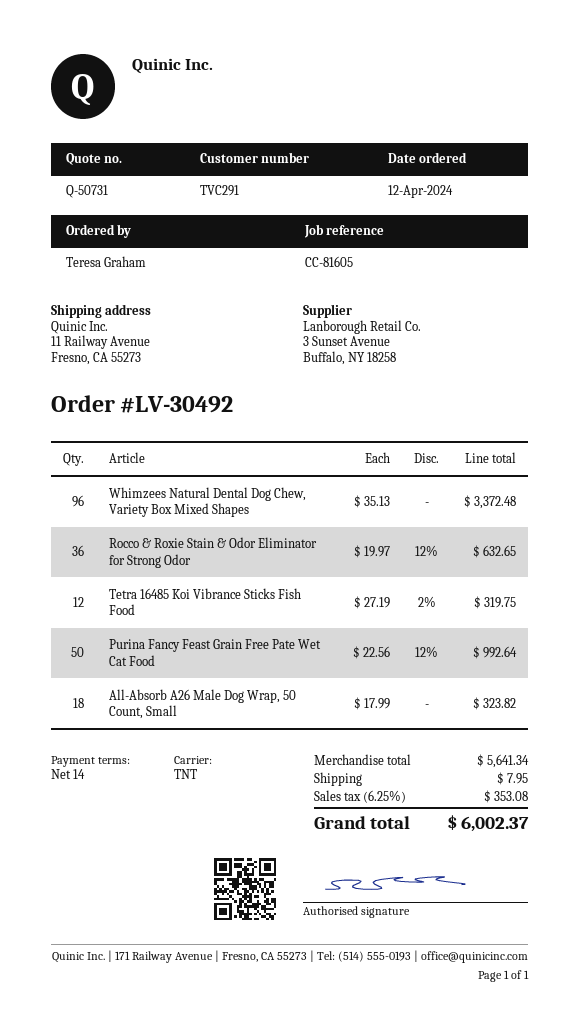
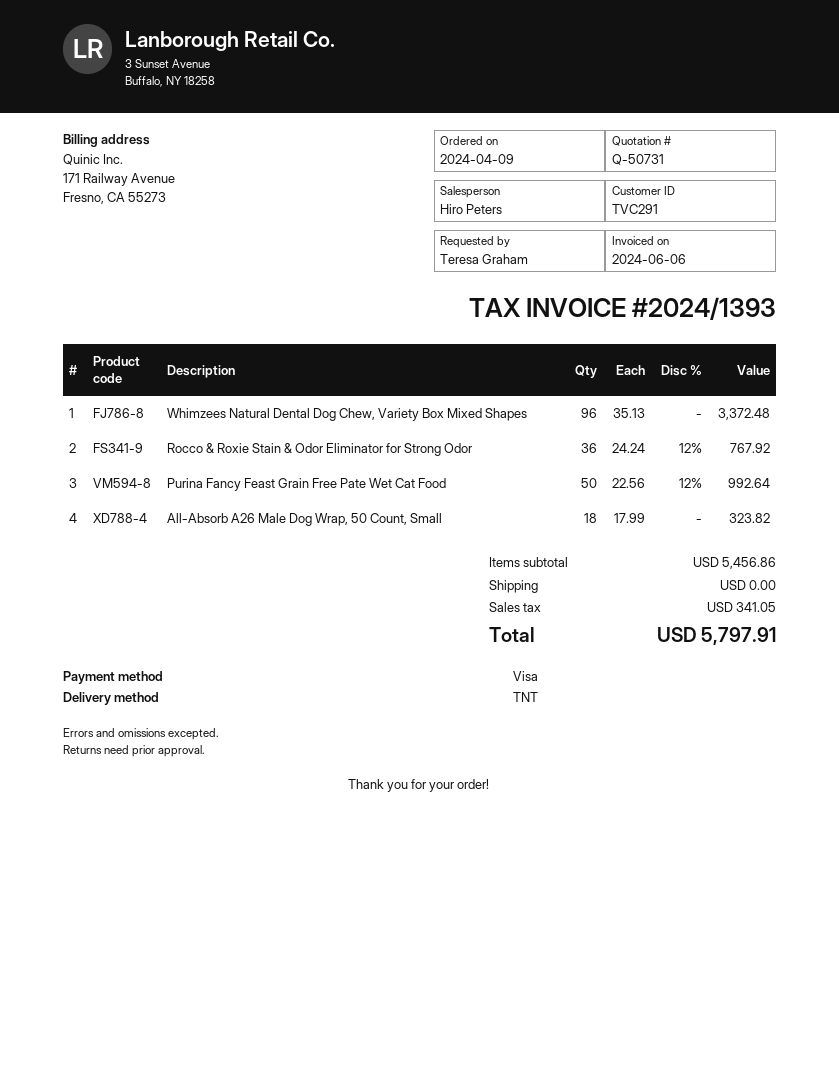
order date: 2024-04-12 -> 2024-04-09
Rocco & Roxie Stain & Odor Eliminator for Strong Odor: 36 x 19.97 - 12% = 632.65 -> 36 x 24.24 - 12% = 767.92
Tetra 16485 Koi Vibrance Sticks Fish Food: 12 x 27.19 - 2% = 319.75 -> none
subtotal: 5641.34 -> 5456.86
shipping: 7.95 -> 0.00
tax: 353.08 -> 341.05
total: 6002.37 -> 5797.91

